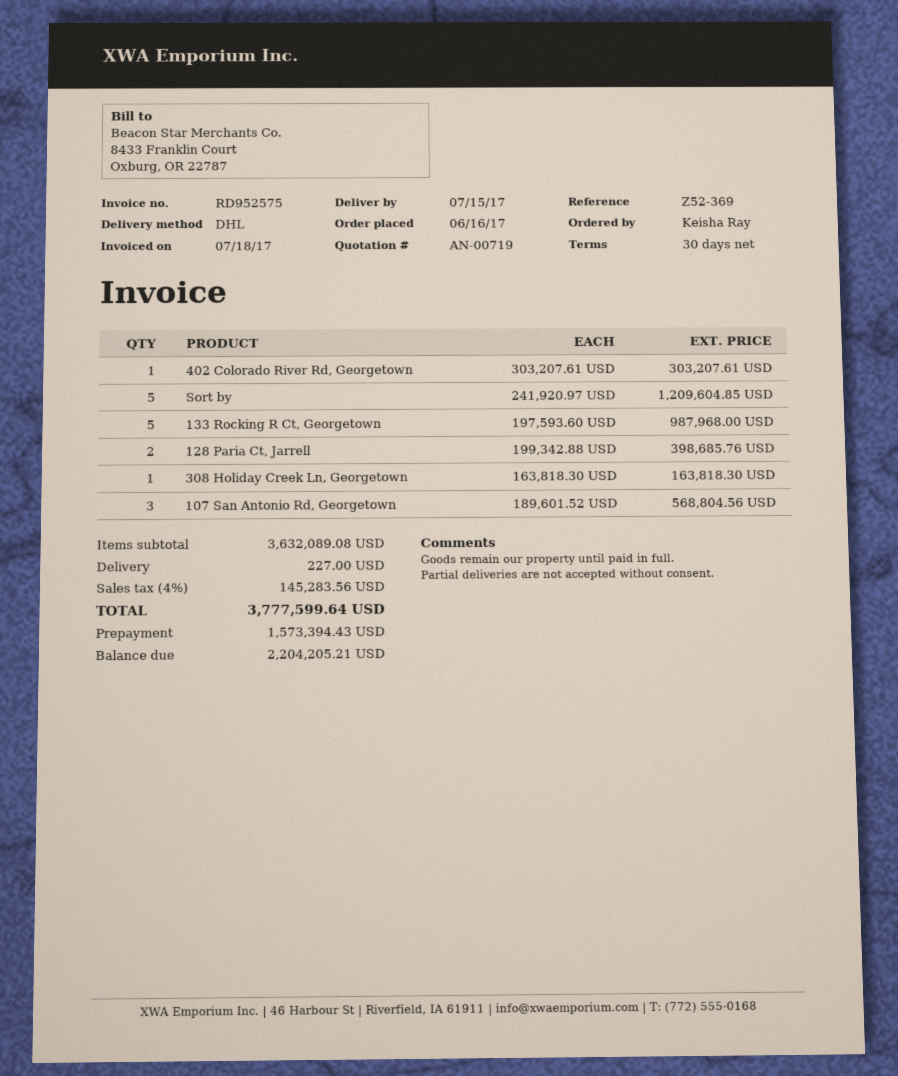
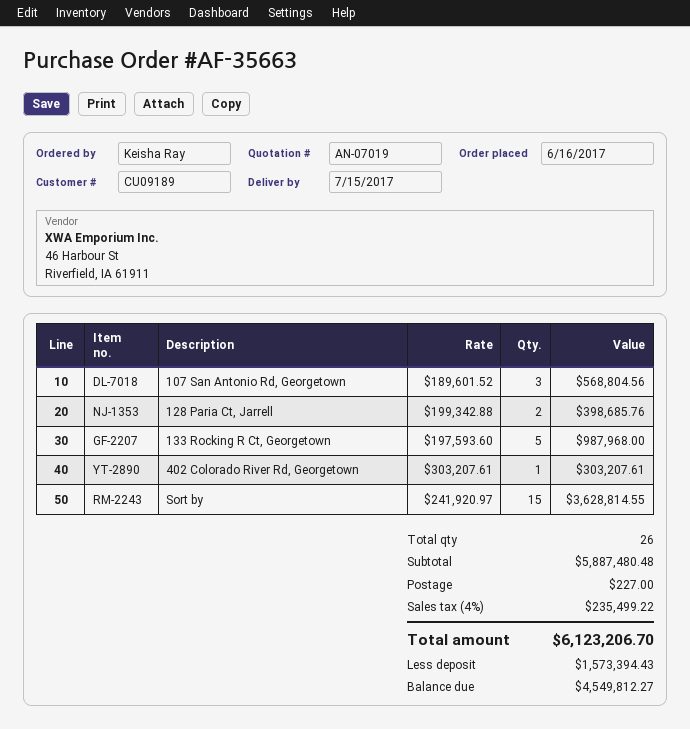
quote number: AN-00719 -> AN-07019
Sort by: 5 x 241920.97 = 1209604.85 -> 15 x 241920.97 = 3628814.55
308 Holiday Creek Ln, Georgetown: 1 x 163818.30 = 163818.30 -> none
subtotal: 3632089.08 -> 5887480.48
tax: 4% = 145283.56 -> 4% = 235499.22
total: 3777599.64 -> 6123206.70
balance: 2204205.21 -> 4549812.27

